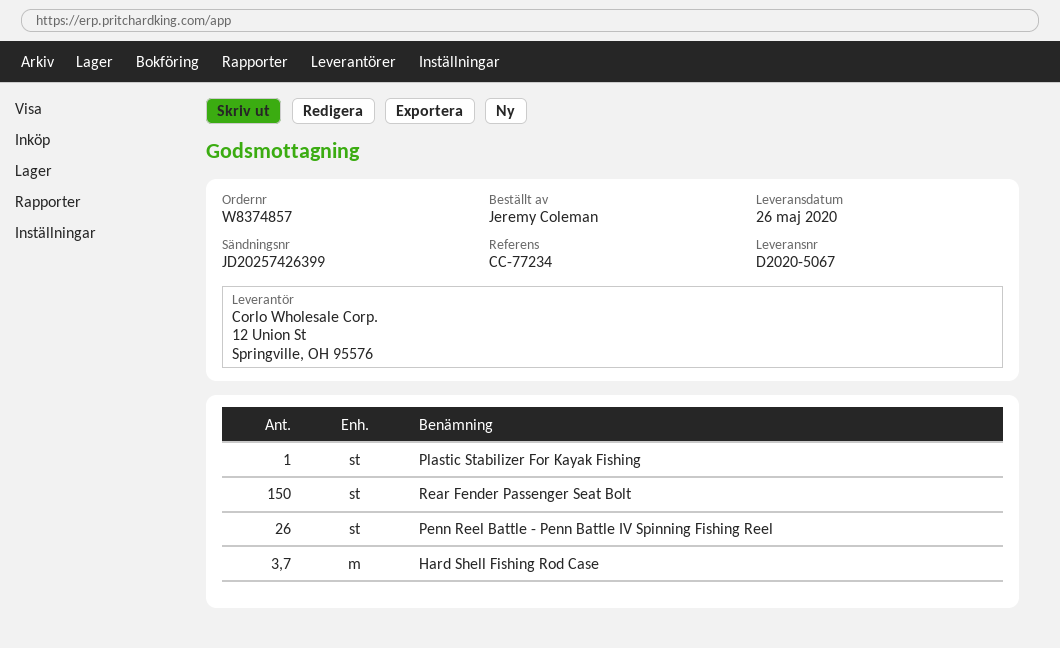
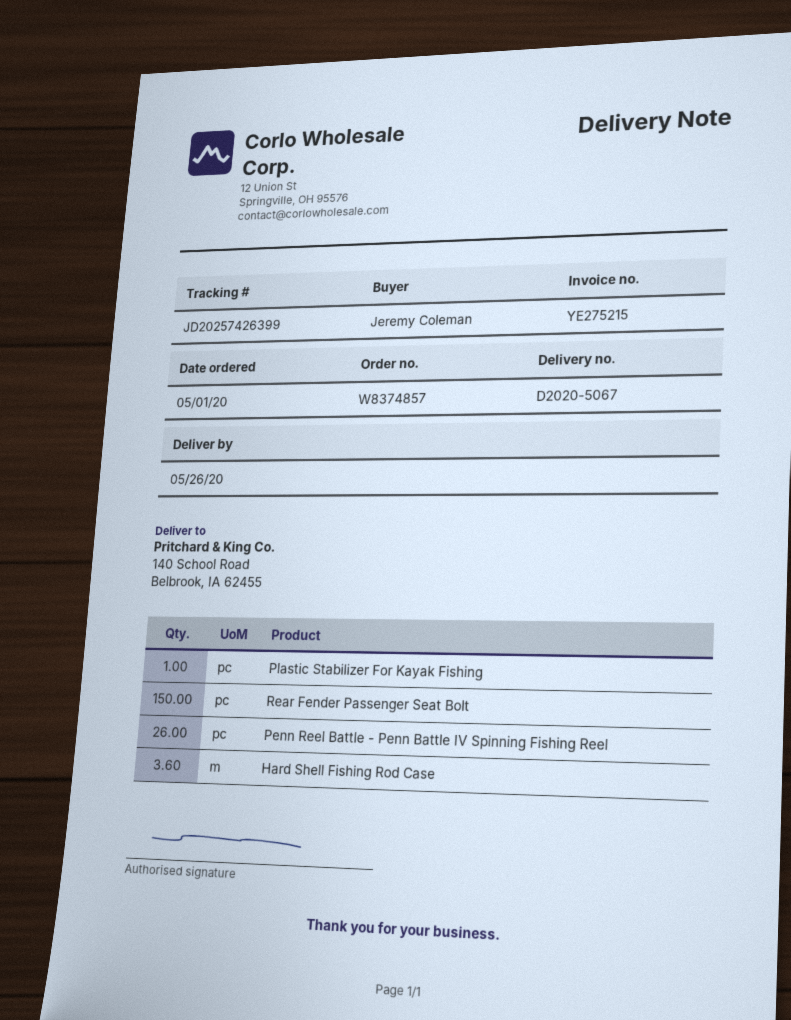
Hard Shell Fishing Rod Case: 3.7 -> 3.6

